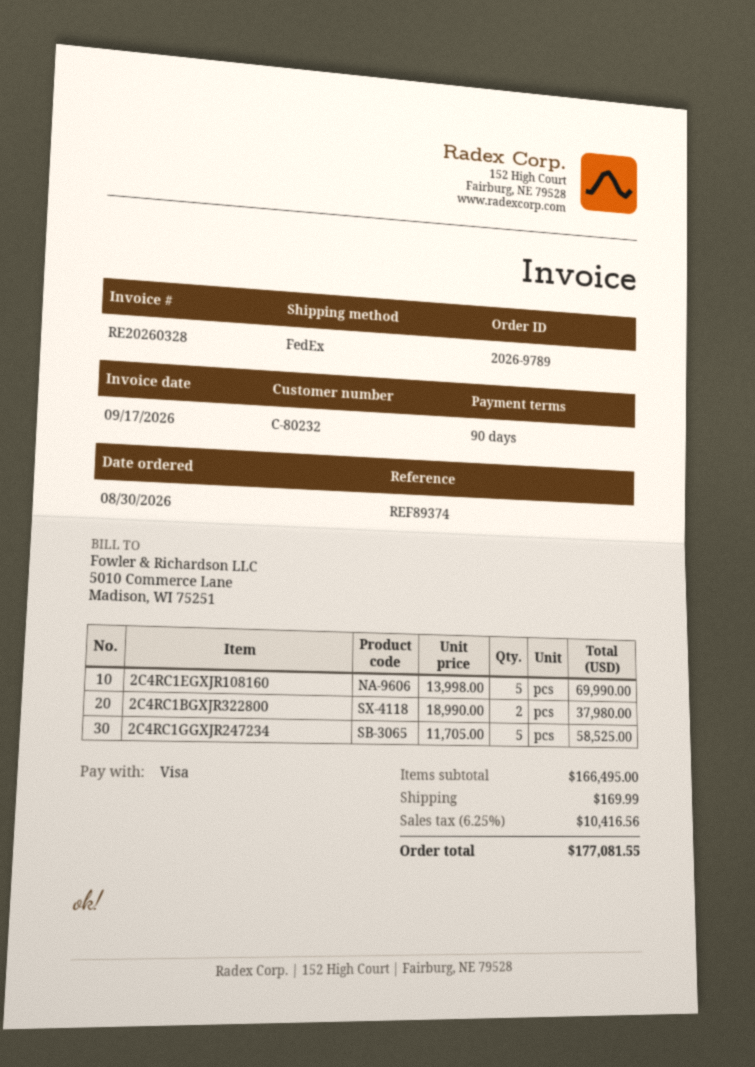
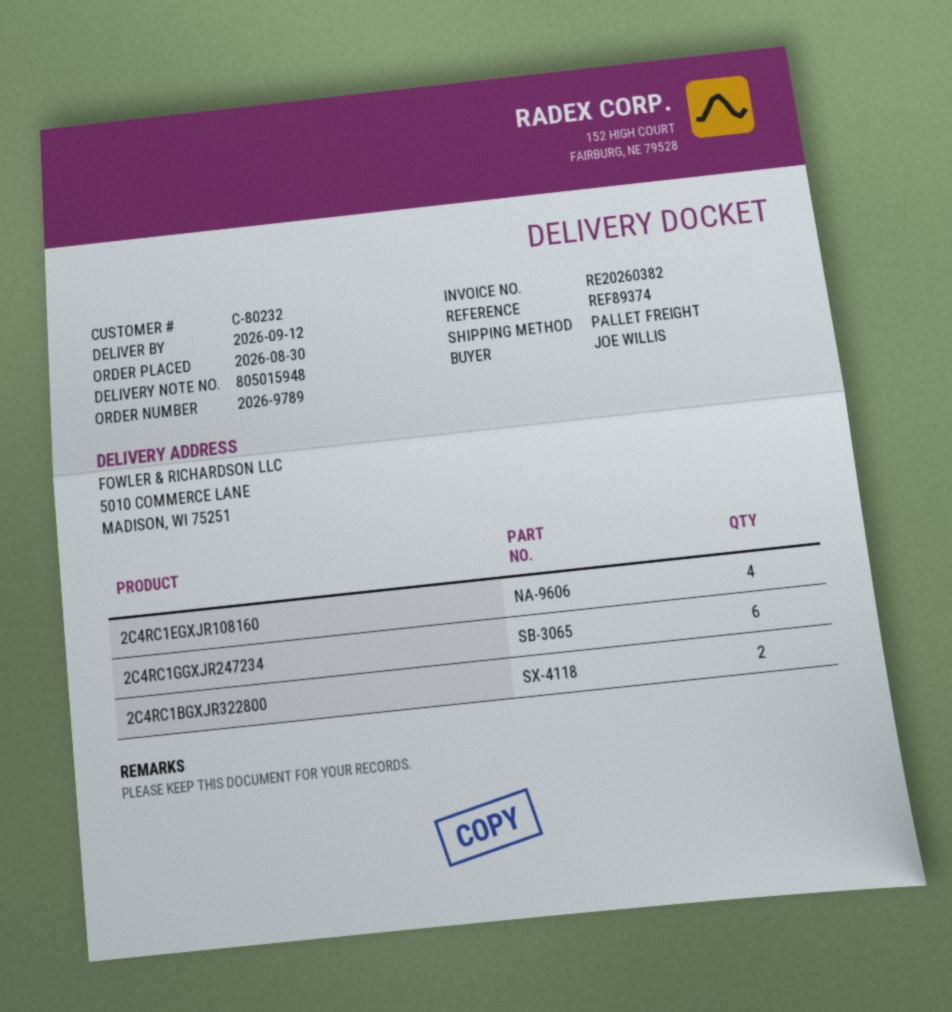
invoice number: RE20260328 -> RE20260382
shipping method: FedEx -> pallet freight
2C4RC1EGXJR108160: 5 -> 4
2C4RC1GGXJR247234: 5 -> 6

